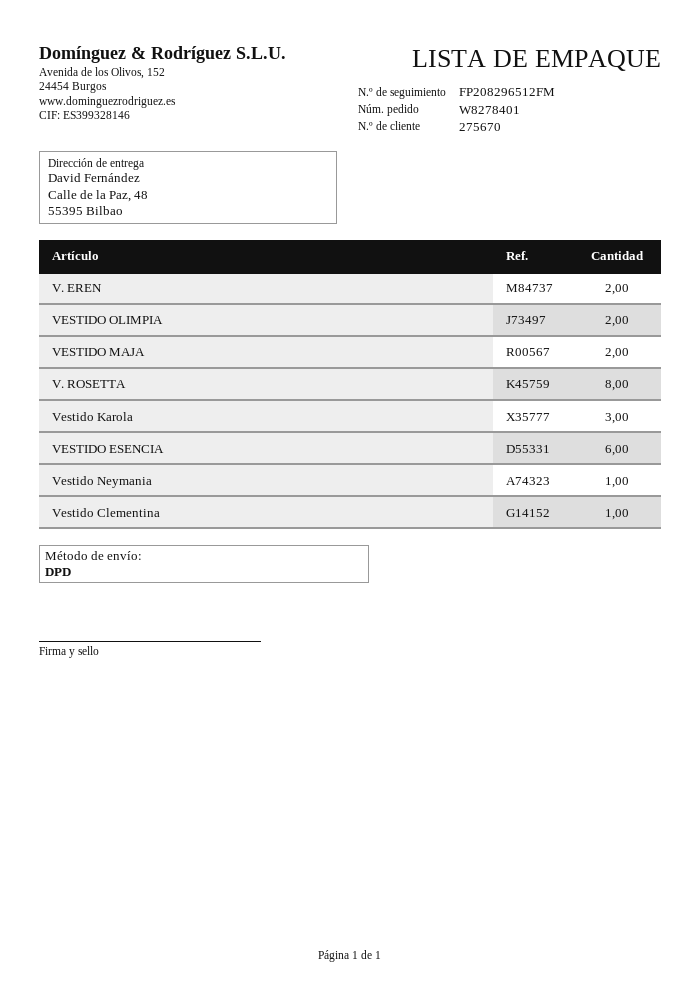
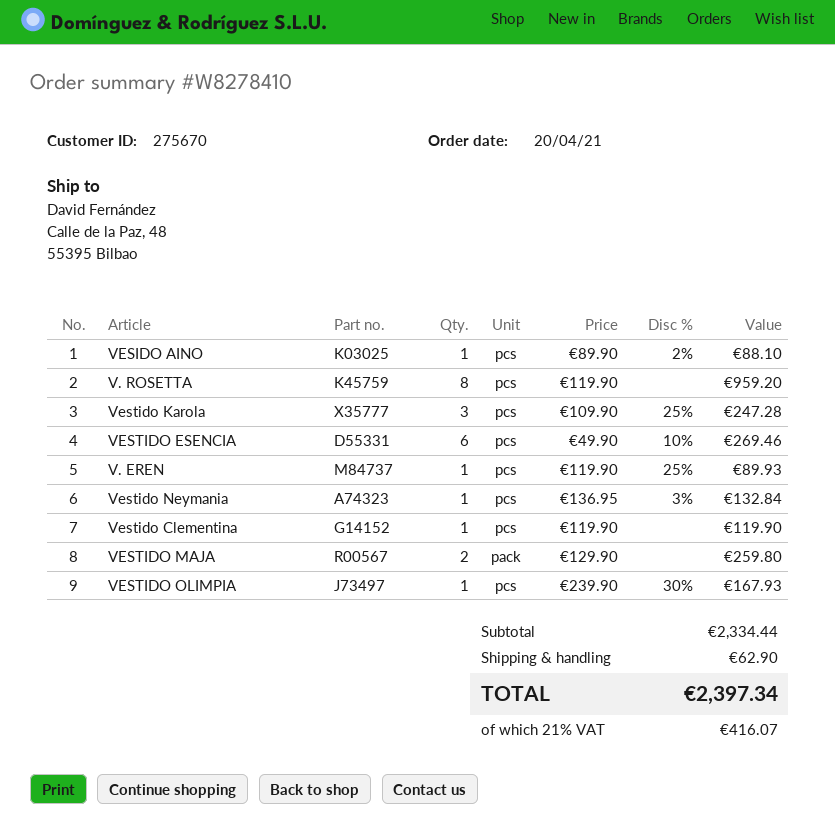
order number: W8278401 -> W8278410
V. EREN: 2 -> 1
VESTIDO OLIMPIA: 2 -> 1
VESIDO AINO: none -> 1

